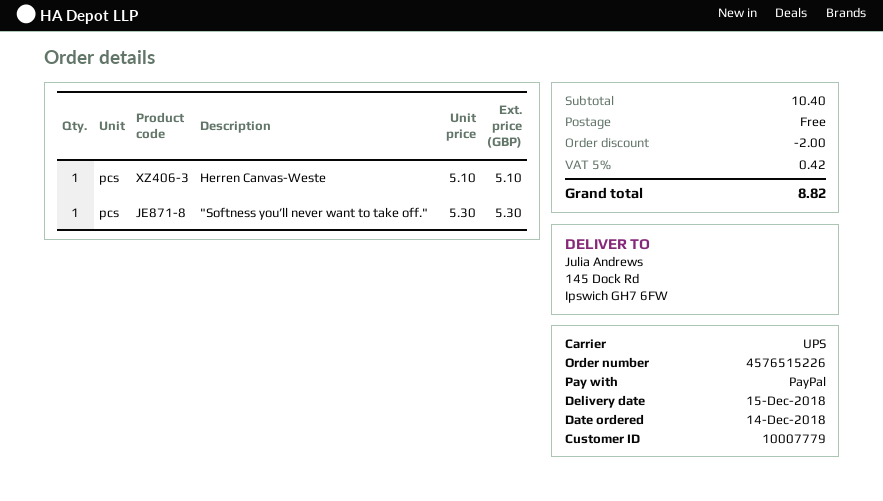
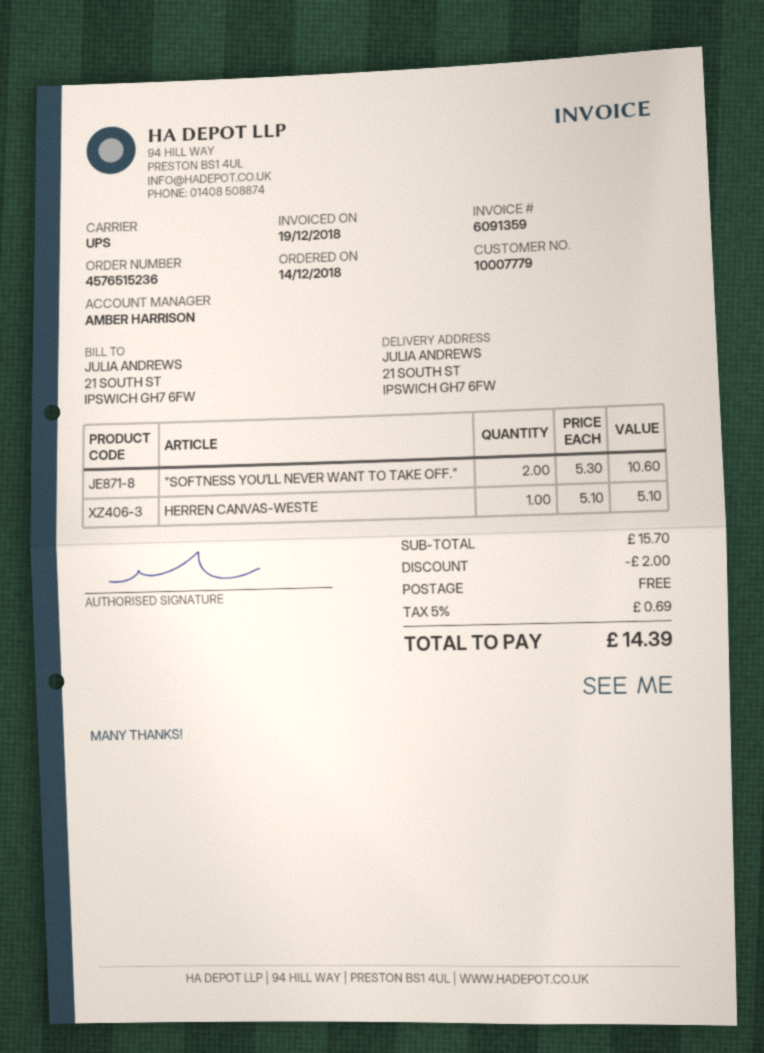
order number: 4576515226 -> 4576515236
ship to: 145 Dock Rd, Ipswich GH7 6FW -> 21 SOUTH ST, IPSWICH GH7 6FW
"Softness you’ll never want to take off.": 1 x 5.30 = 5.30 -> 2 x 5.30 = 10.60
subtotal: 10.40 -> 15.70
tax: 5% = 0.42 -> 5% = 0.69
total: 8.82 -> 14.39

